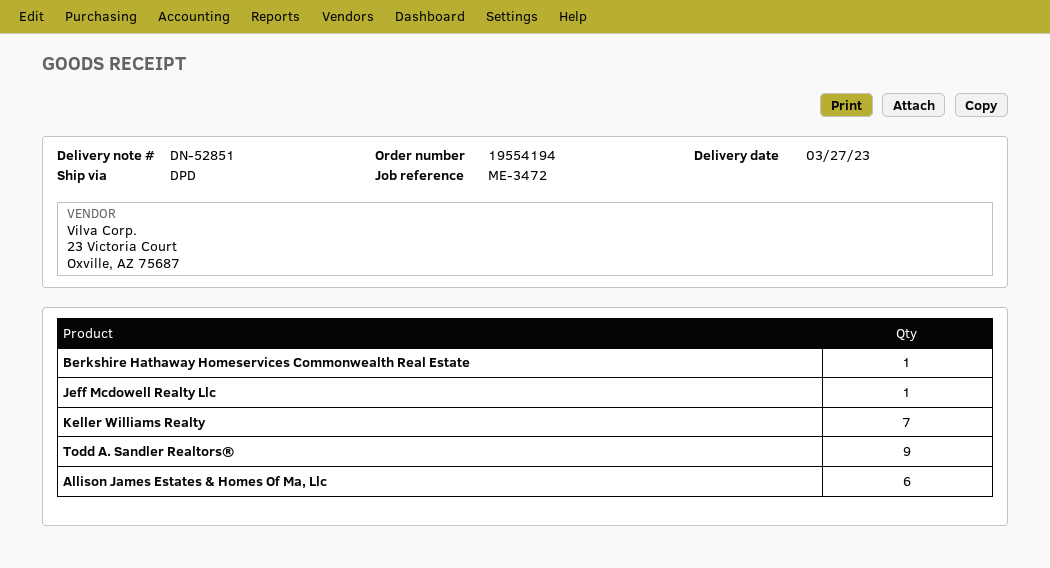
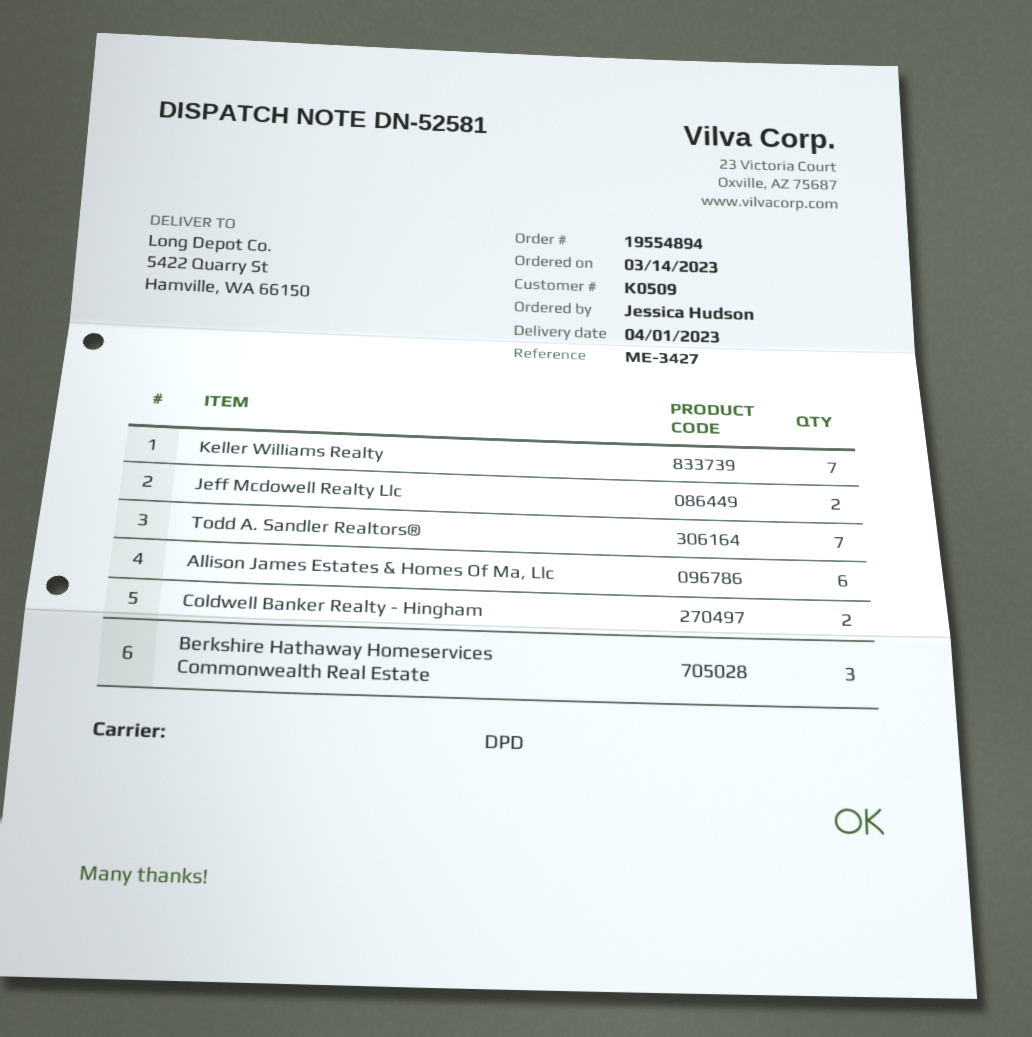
order number: 19554194 -> 19554894
delivery note number: DN-52851 -> DN-52581
delivery date: 2023-03-27 -> 2023-04-01
reference: ME-3472 -> ME-3427
Berkshire Hathaway Homeservices Commonwealth Real Estate: 1 -> 3
Jeff Mcdowell Realty Llc: 1 -> 2
Todd A. Sandler Realtors®: 9 -> 7
Coldwell Banker Realty - Hingham: none -> 2

